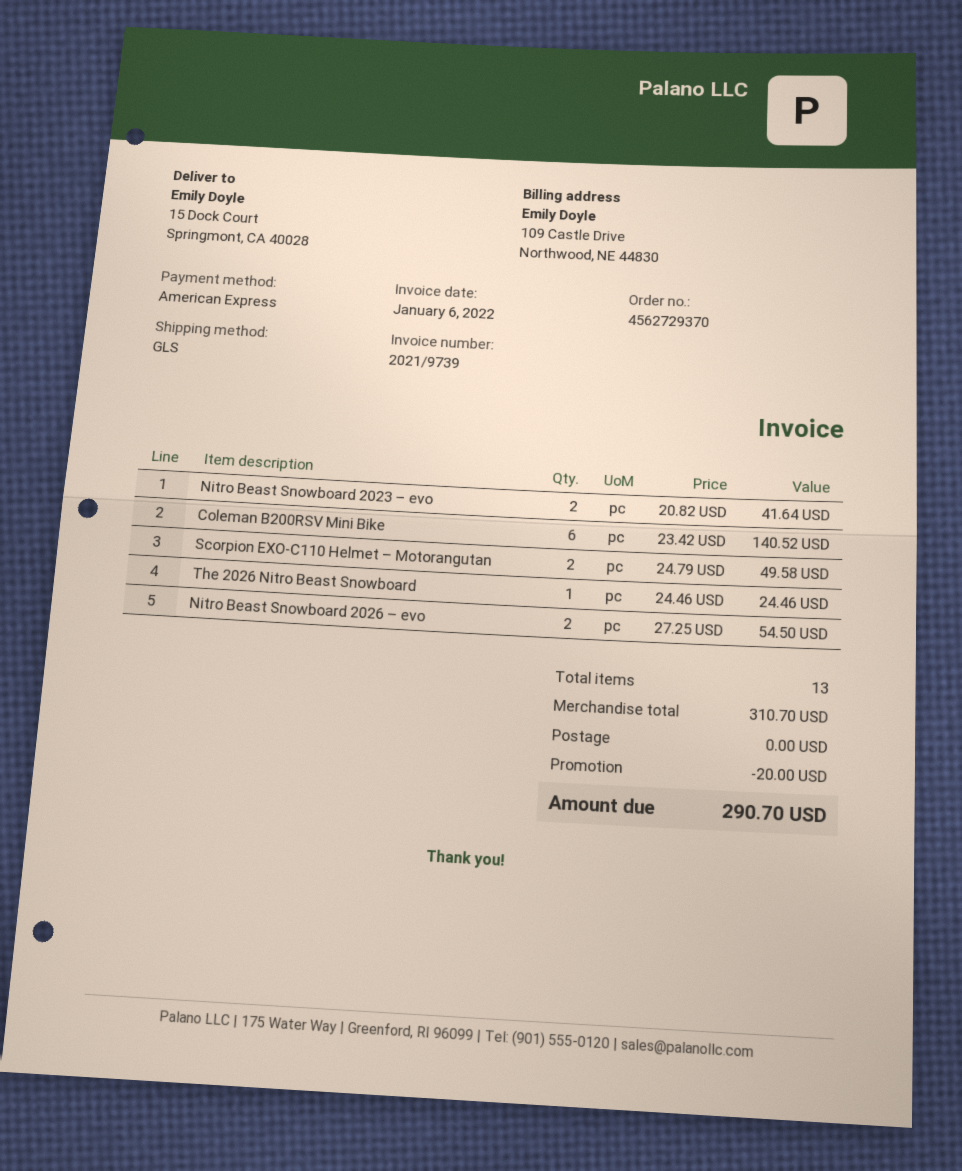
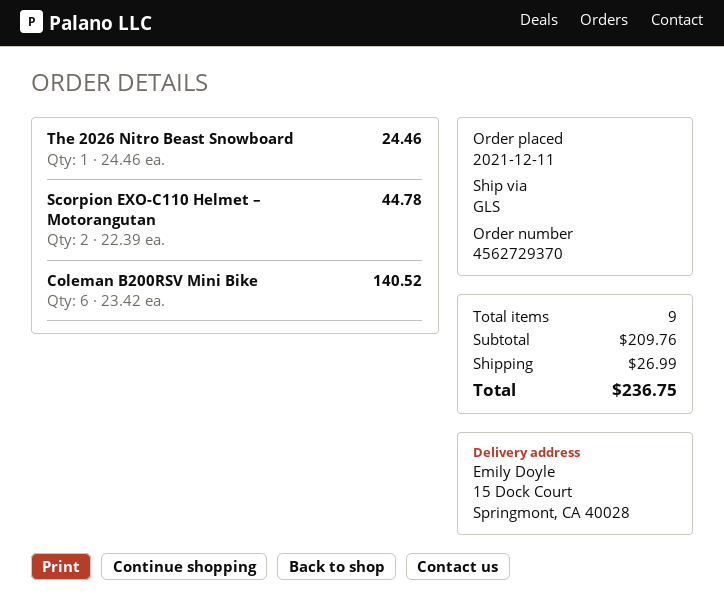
Nitro Beast Snowboard 2023 – evo: 2 x 20.82 = 41.64 -> none
Scorpion EXO-C110 Helmet – Motorangutan: 2 x 24.79 = 49.58 -> 2 x 22.39 = 44.78
Nitro Beast Snowboard 2026 – evo: 2 x 27.25 = 54.50 -> none
total quantity: 13 -> 9
subtotal: 310.70 -> 209.76
discount: 20.00 -> none
shipping: 0.00 -> 26.99
total: 290.70 -> 236.75

